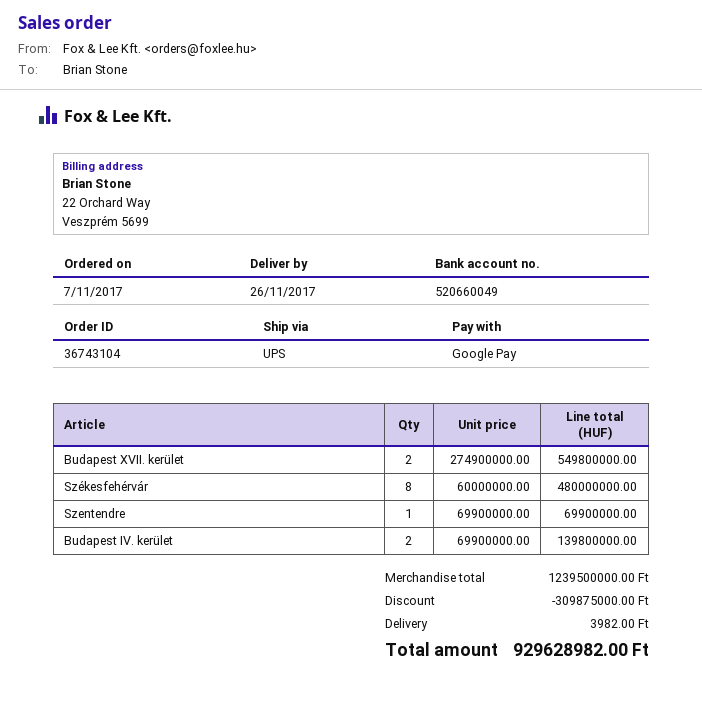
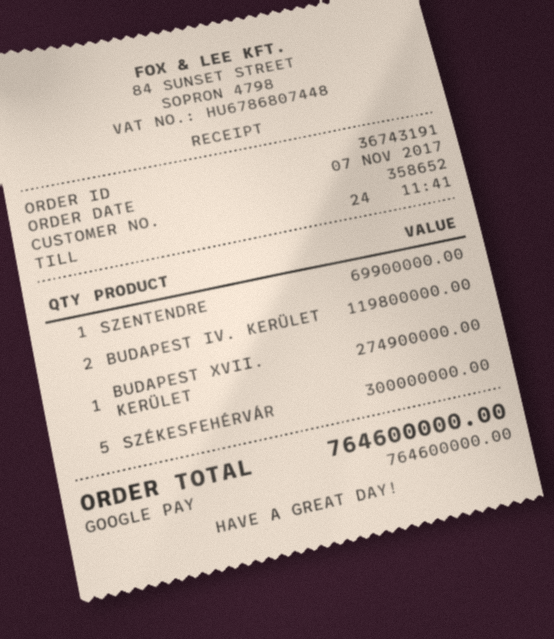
order number: 36743104 -> 36743191
Budapest XVII. kerület: 2 for 549800000.00 -> 1 for 274900000.00
Székesfehérvár: 8 for 480000000.00 -> 5 for 300000000.00
Budapest IV. kerület: 2 for 139800000.00 -> 2 for 119800000.00
discount: 309875000.00 -> none
shipping: 3982.00 -> none
total: 929628982.00 -> 764600000.00

